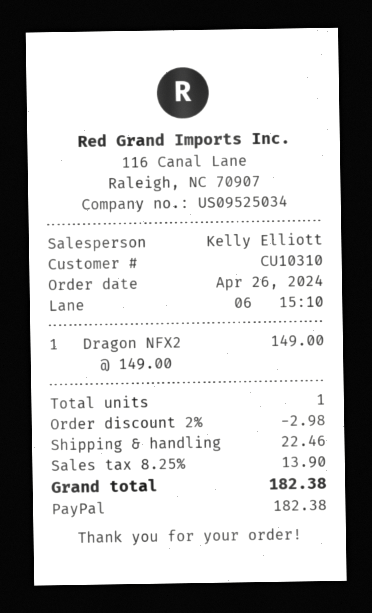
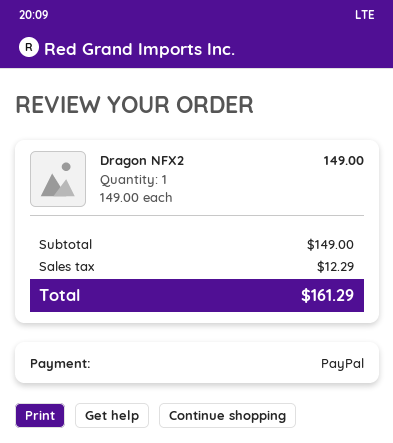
discount: 2% = 2.98 -> none
shipping: 22.46 -> none
tax: 13.90 -> 12.29
total: 182.38 -> 161.29

